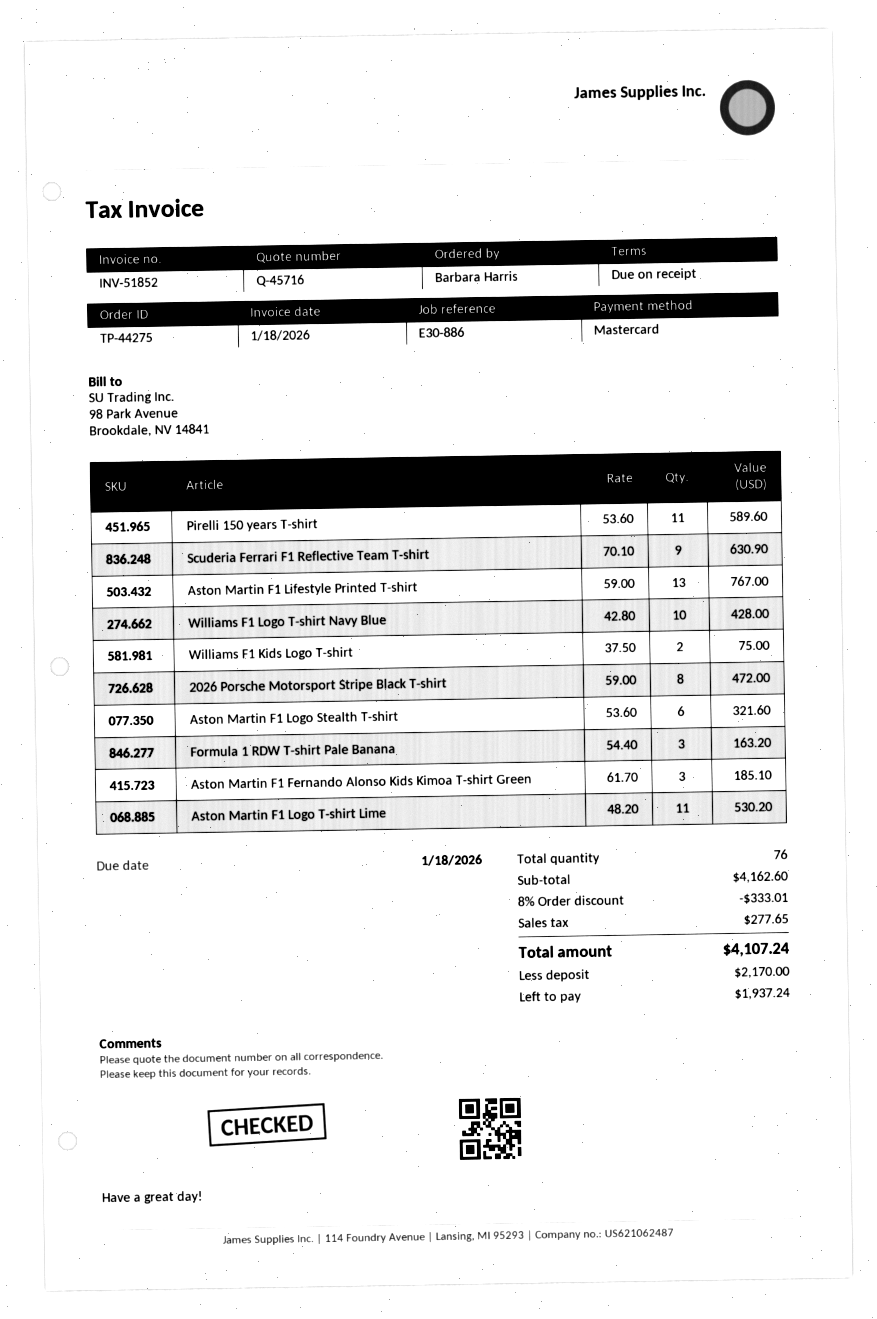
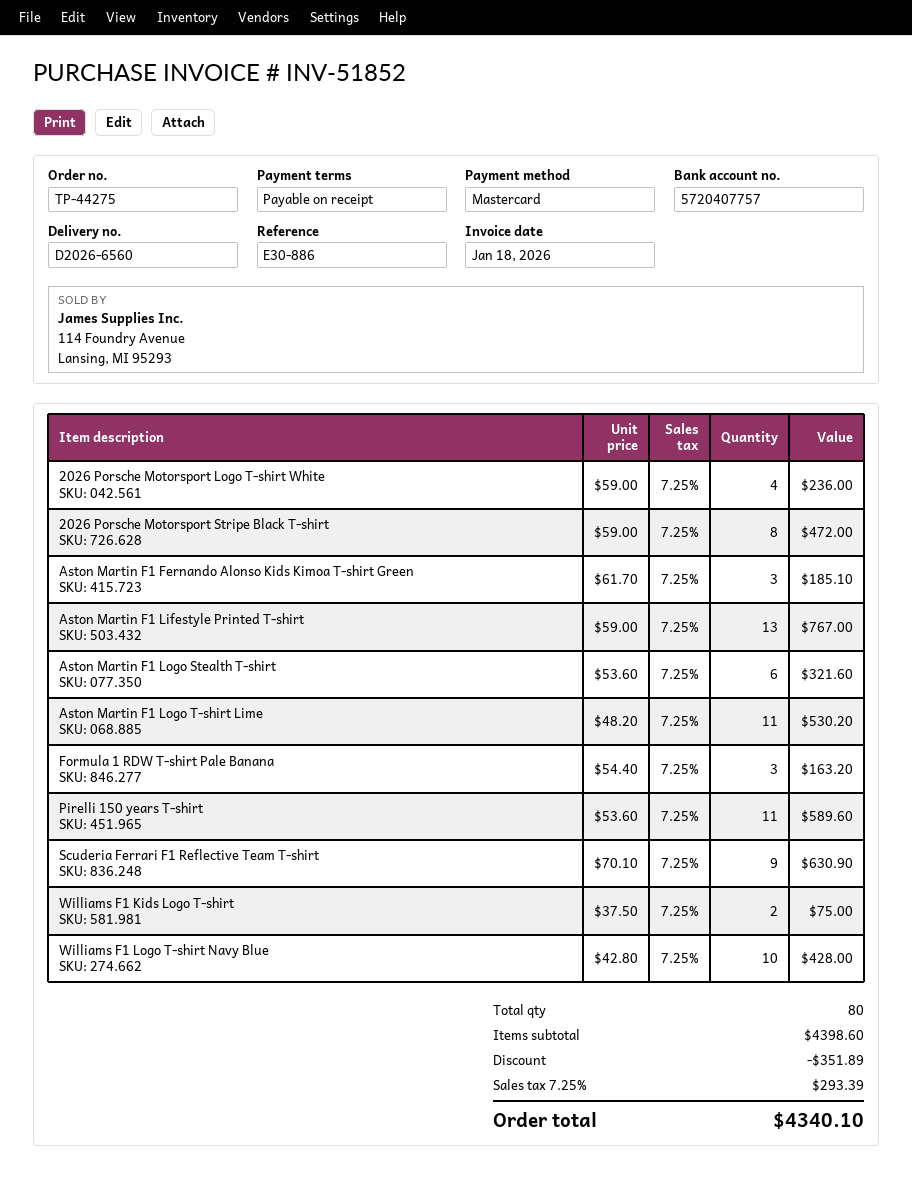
2026 Porsche Motorsport Logo T-shirt White: none -> 4 x 59.00 = 236.00
total quantity: 76 -> 80
subtotal: 4162.60 -> 4398.60
discount: 333.01 -> 351.89
tax: 277.65 -> 293.39
total: 4107.24 -> 4340.10

